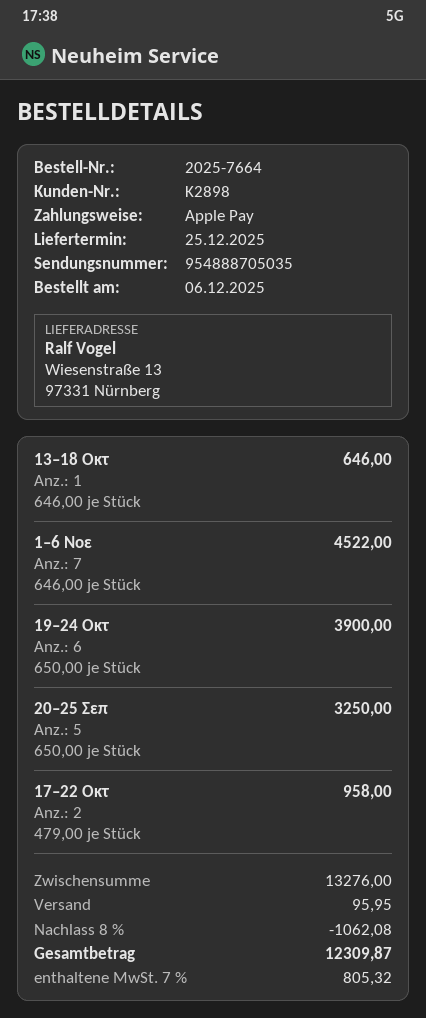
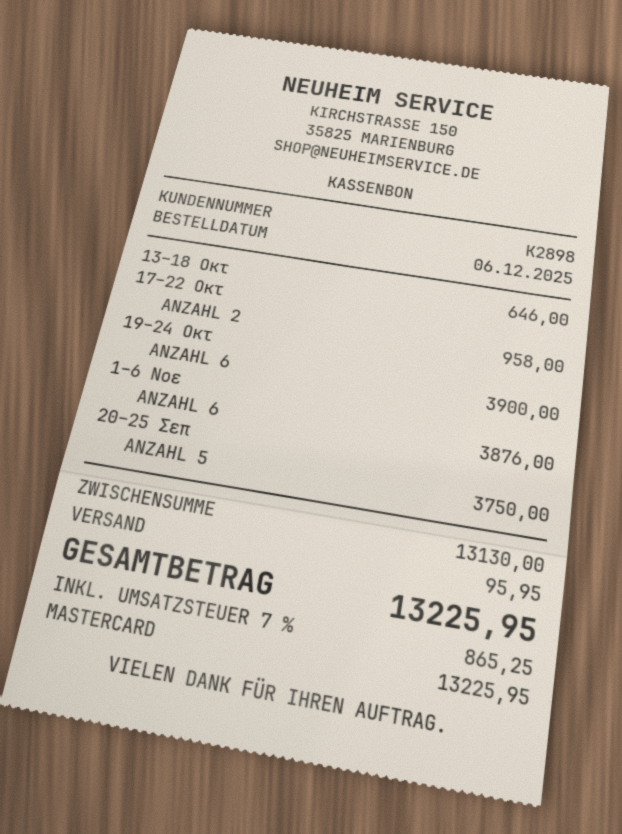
payment method: Apple Pay -> Mastercard
1–6 Νοε: 7 for 4522.00 -> 6 for 3876.00
20–25 Σεπ: 5 for 3250.00 -> 5 for 3750.00
subtotal: 13276.00 -> 13130.00
discount: 8% = 1062.08 -> none
tax: 7% = 805.32 -> 7% = 865.25
total: 12309.87 -> 13225.95

